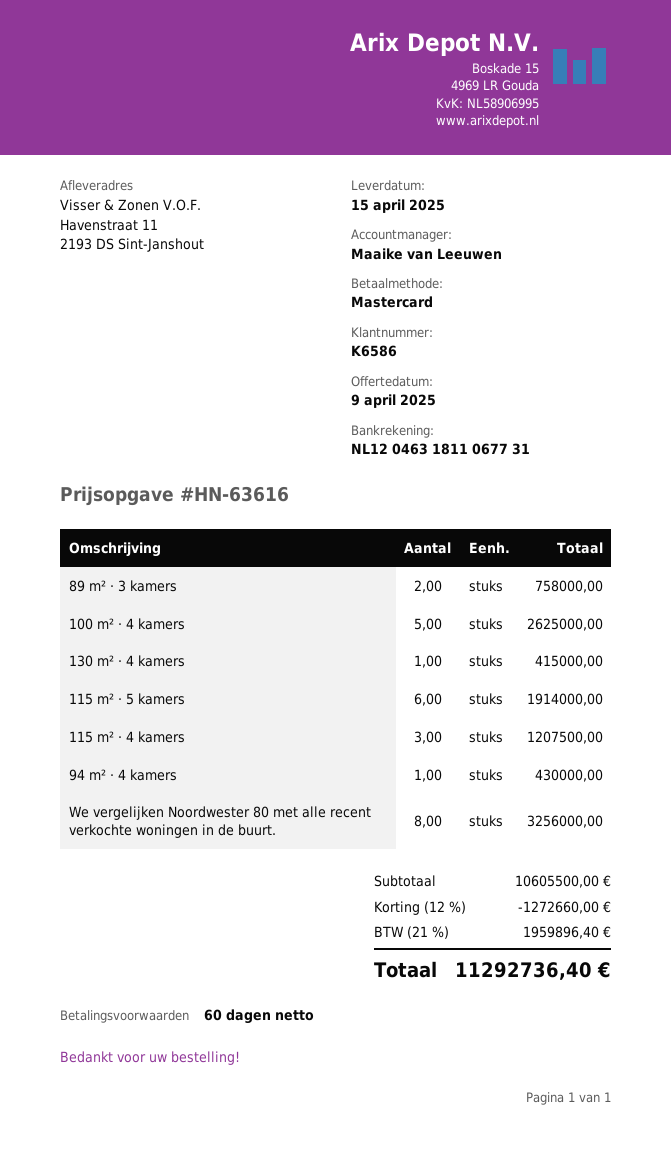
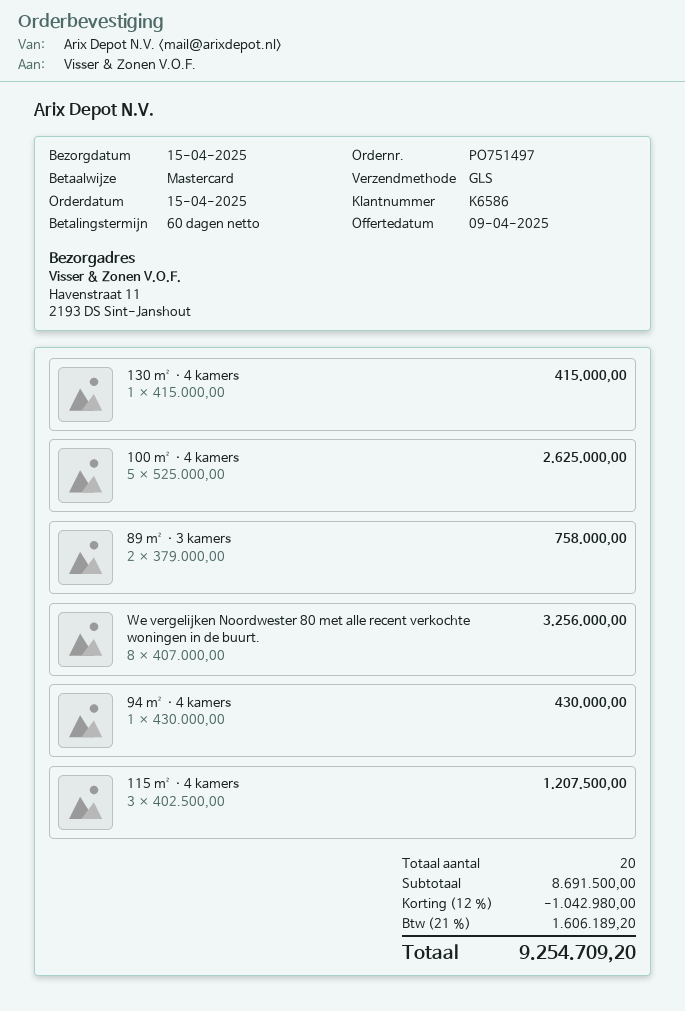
115 m² · 5 kamers: 6 for 1914000.00 -> none
subtotal: 10605500.00 -> 8691500.00
discount: 12% = 1272660.00 -> 12% = 1042980.00
tax: 21% = 1959896.40 -> 21% = 1606189.20
total: 11292736.40 -> 9254709.20

